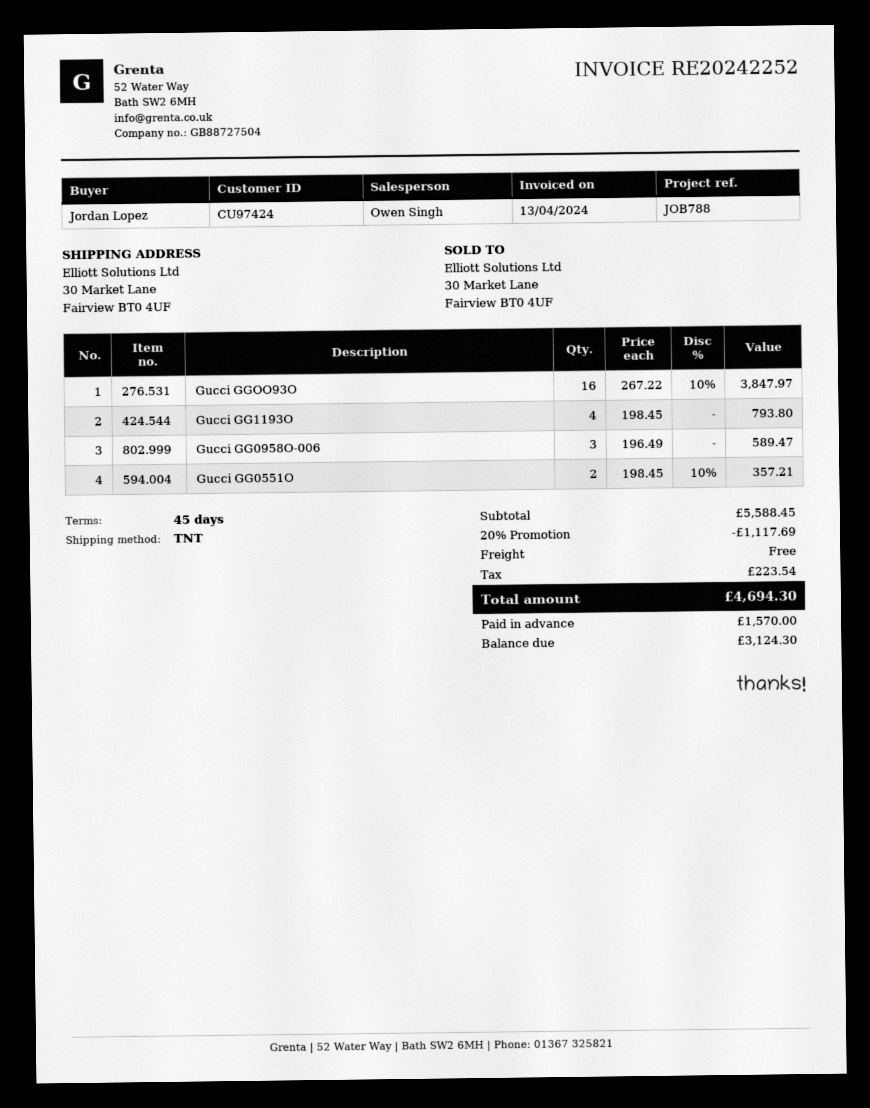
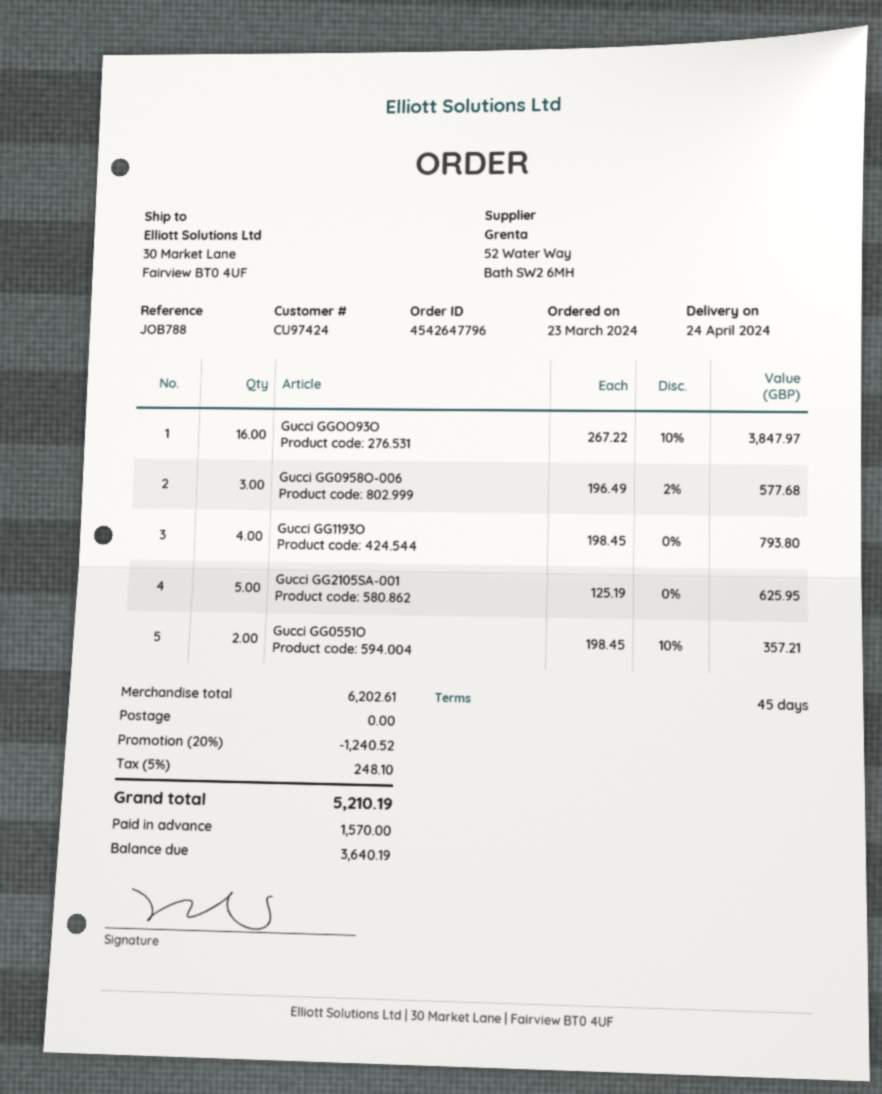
Gucci GG0958O-006: 3 x 196.49 = 589.47 -> 3 x 196.49 - 2% = 577.68
Gucci GG2105SA-001: none -> 5 x 125.19 = 625.95
subtotal: 5588.45 -> 6202.61
discount: 20% = 1117.69 -> 20% = 1240.52
tax: 223.54 -> 248.10
total: 4694.30 -> 5210.19
balance: 3124.30 -> 3640.19

